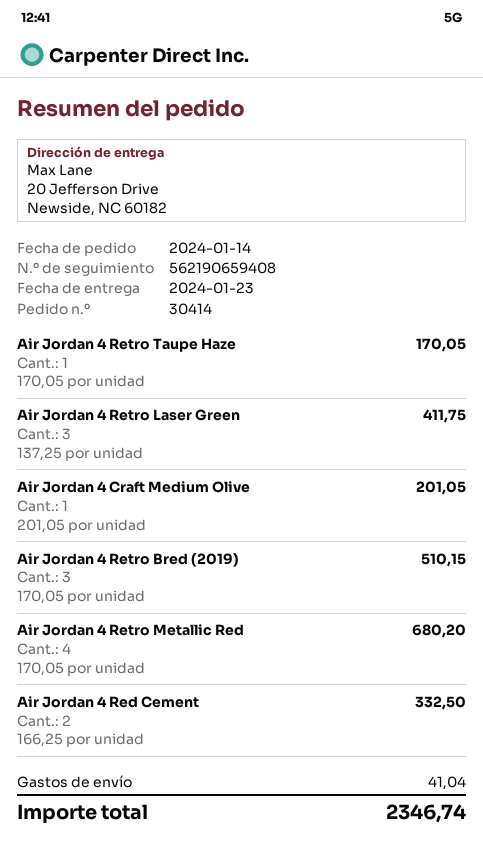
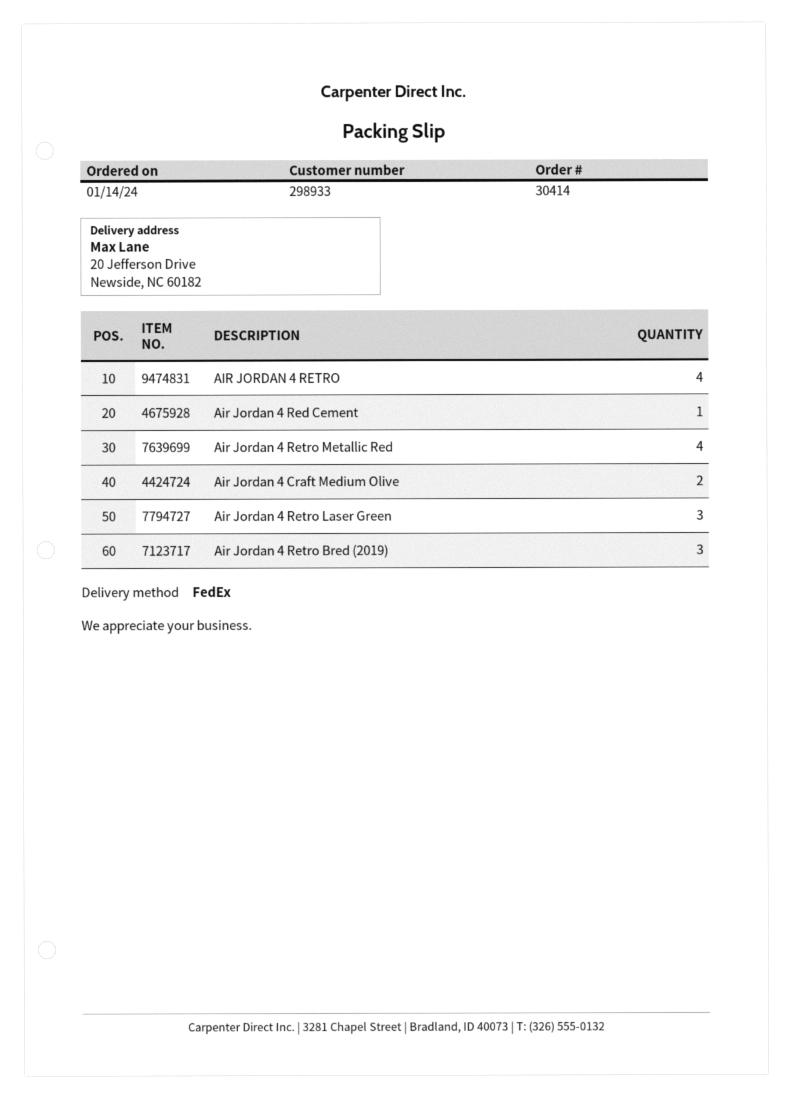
Air Jordan 4 Retro Taupe Haze: 1 -> none
Air Jordan 4 Craft Medium Olive: 1 -> 2
Air Jordan 4 Red Cement: 2 -> 1
AIR JORDAN 4 RETRO: none -> 4

